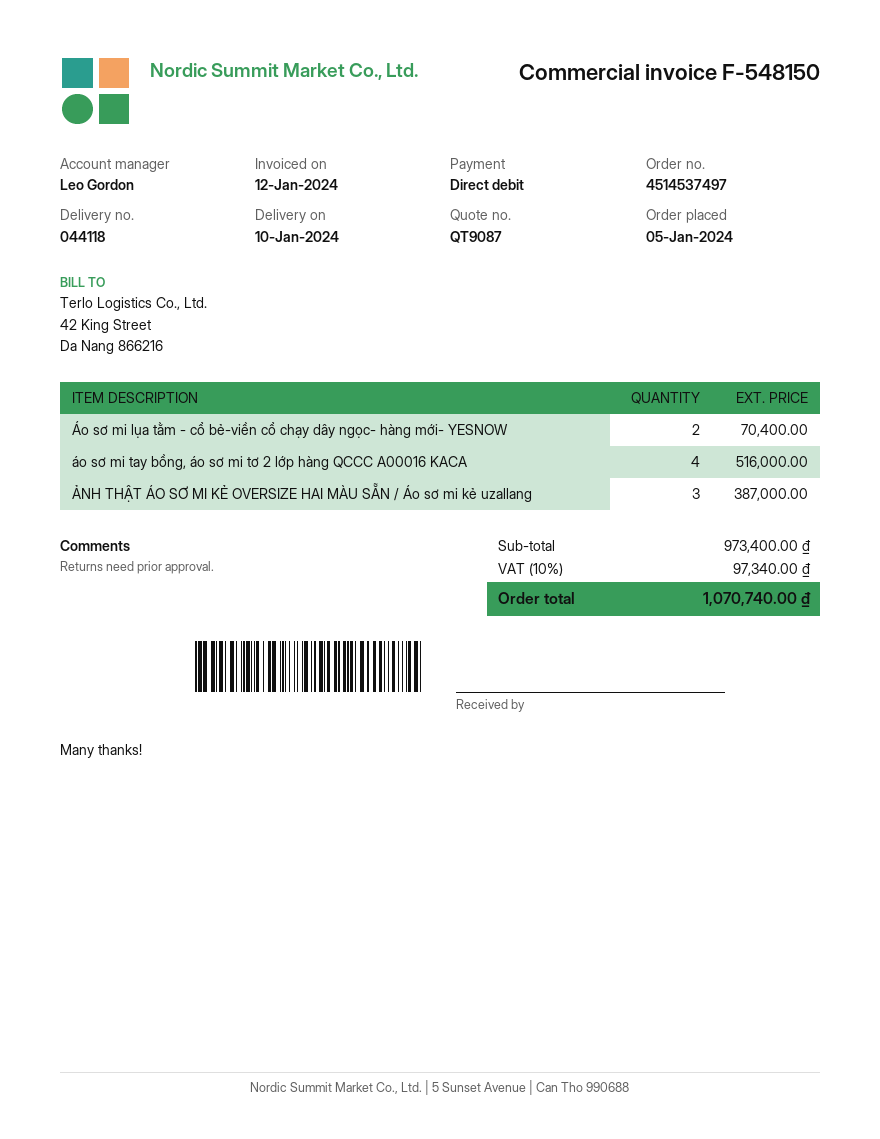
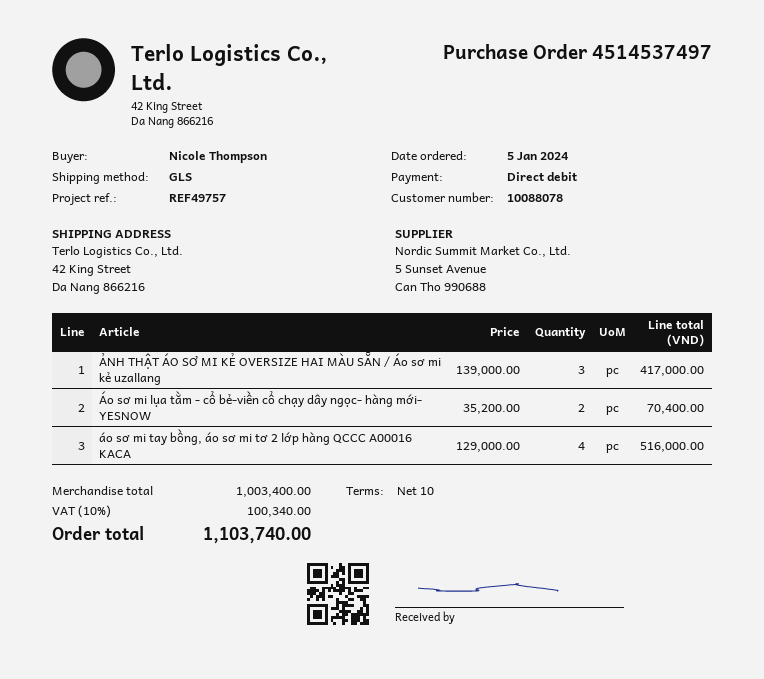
ẢNH THẬT ÁO SƠ MI KẺ OVERSIZE HAI MÀU SẴN / Áo sơ mi kẻ uzallang: 3 for 387000.00 -> 3 for 417000.00
subtotal: 973400.00 -> 1003400.00
tax: 10% = 97340.00 -> 10% = 100340.00
total: 1070740.00 -> 1103740.00

